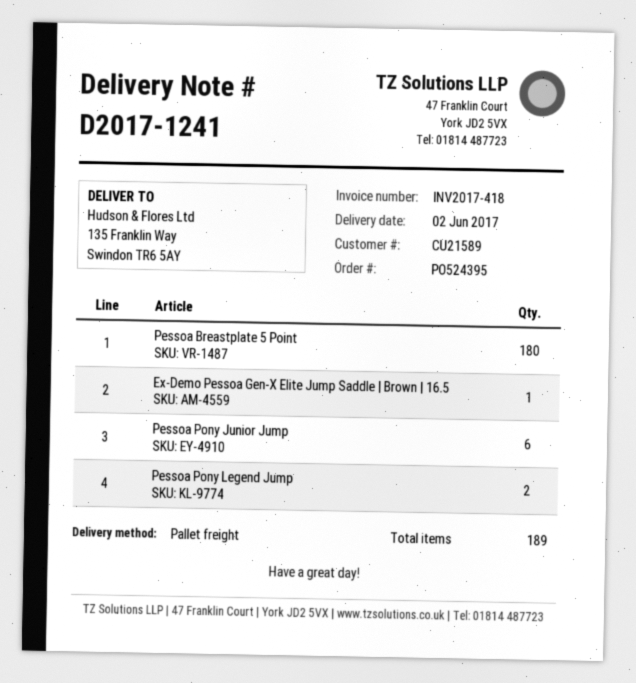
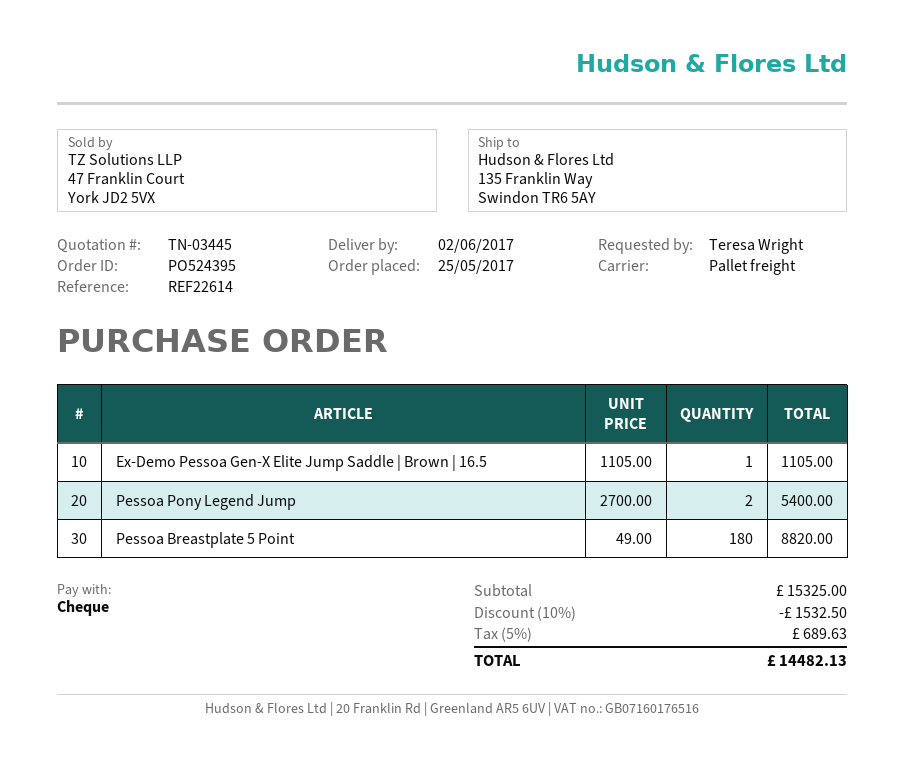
Pessoa Pony Junior Jump: 6 -> none

